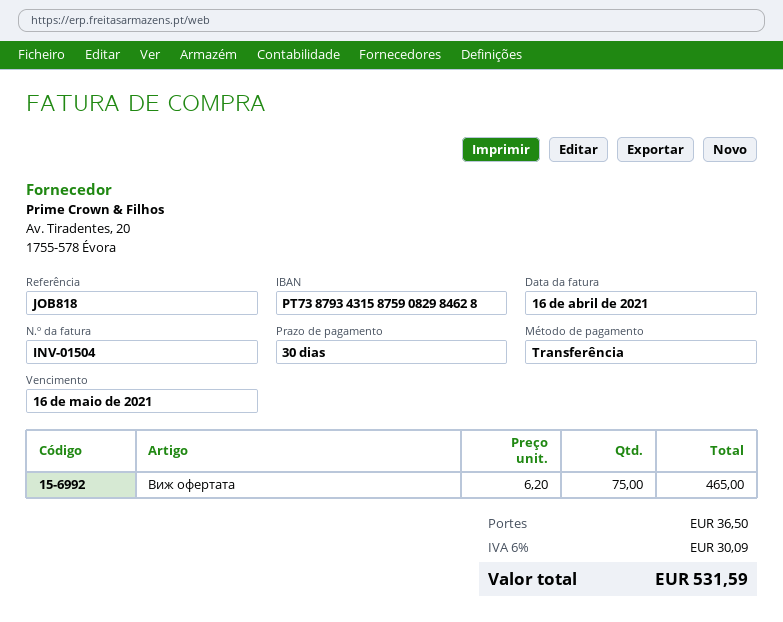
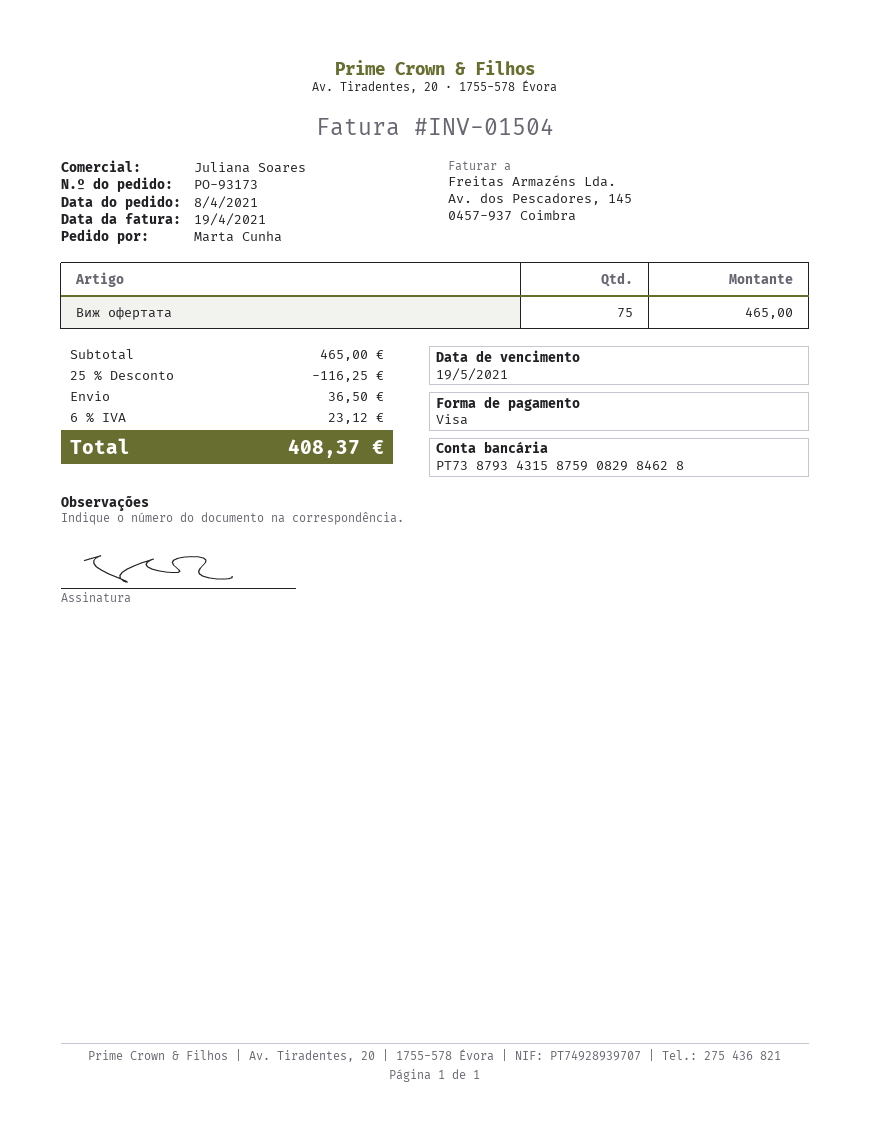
invoice date: 2021-04-16 -> 2021-04-19
due date: 2021-05-16 -> 2021-05-19
payment method: bank transfer -> Visa
discount: none -> 25% = 116.25
tax: 6% = 30.09 -> 6% = 23.12
total: 531.59 -> 408.37

